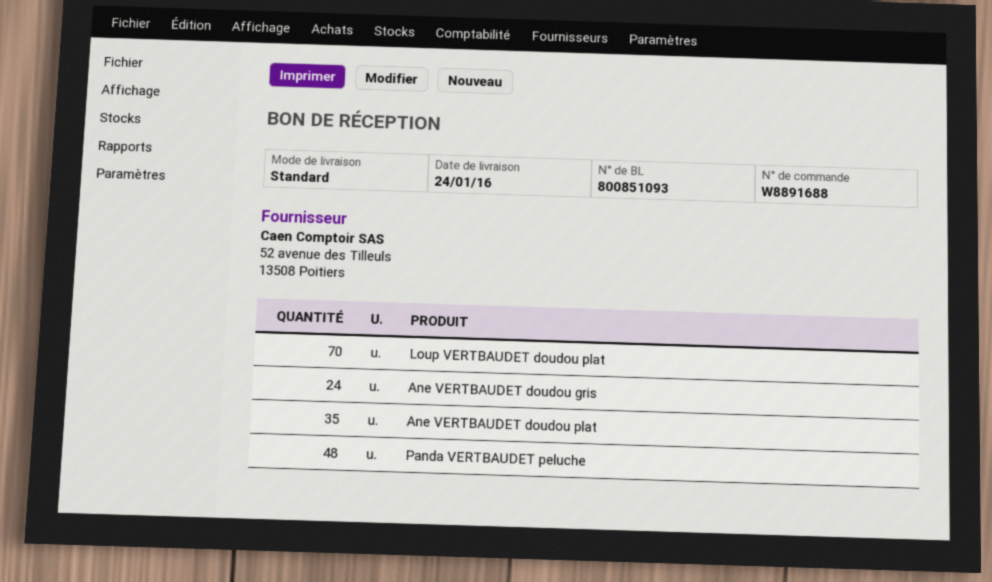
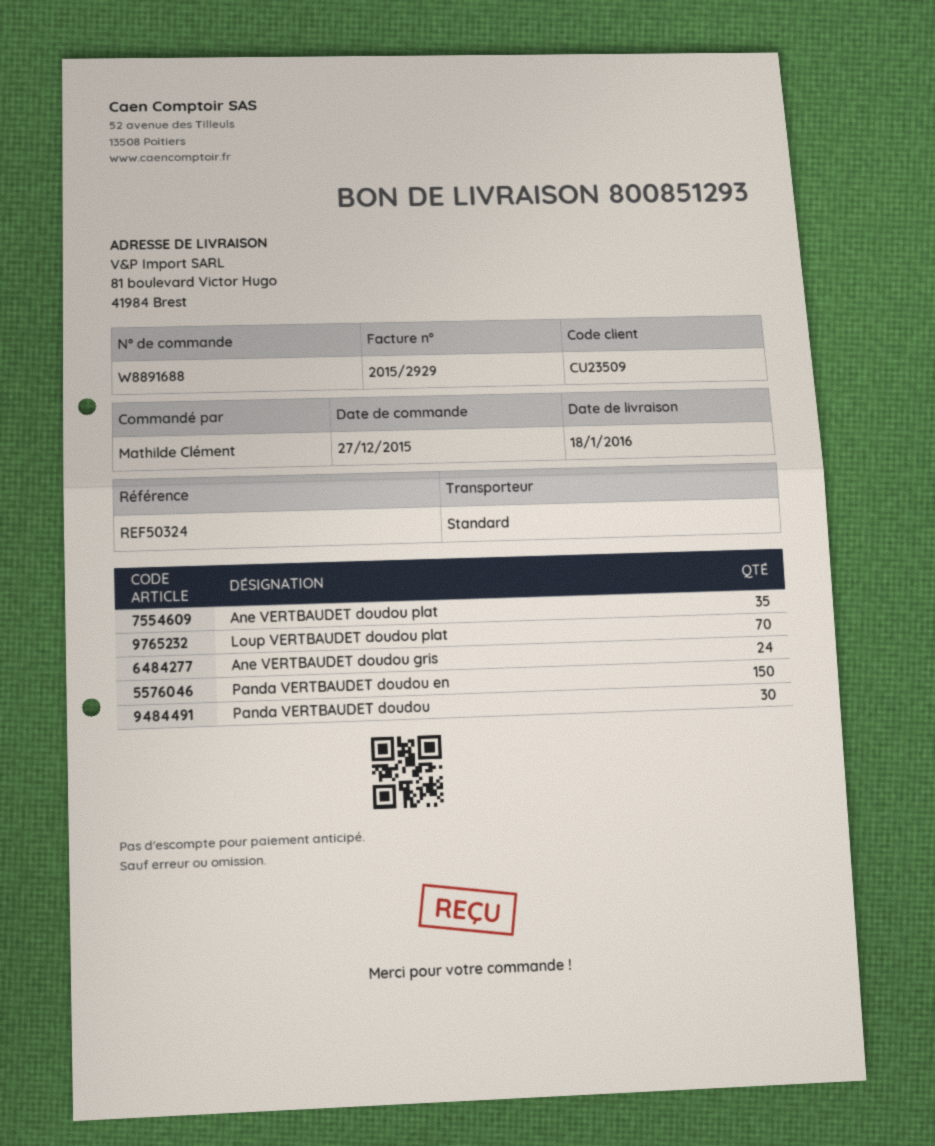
delivery note number: 800851093 -> 800851293
delivery date: 2016-01-24 -> 2016-01-18
Panda VERTBAUDET peluche: 48 -> none
Panda VERTBAUDET doudou en: none -> 150
Panda VERTBAUDET doudou: none -> 30

